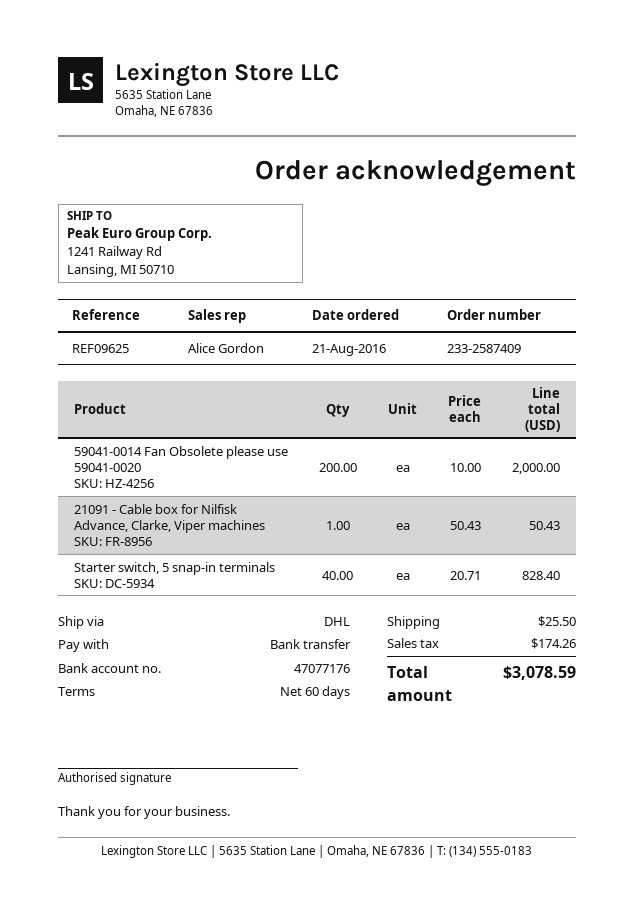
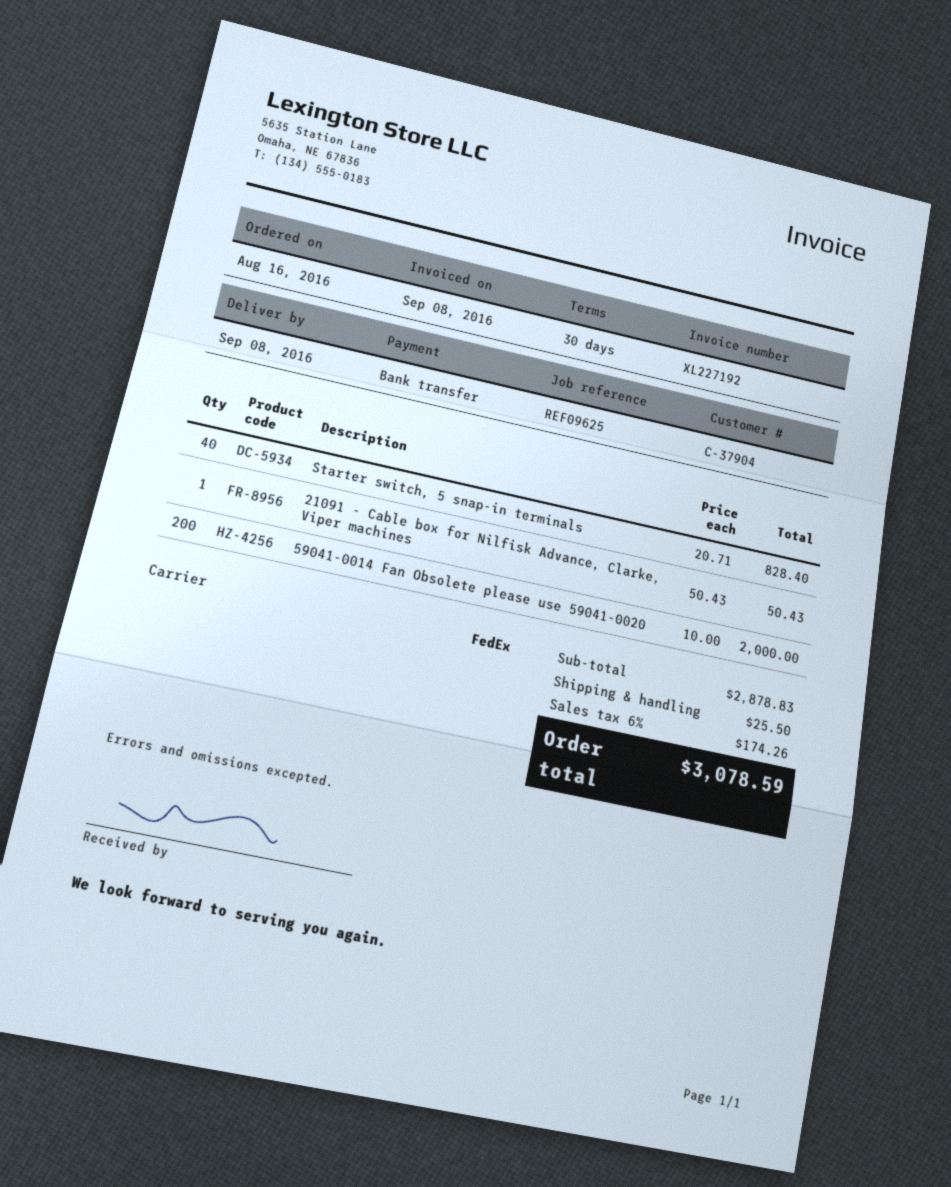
order date: 2016-08-21 -> 2016-08-16
payment terms: 60 days -> 30 days
shipping method: DHL -> FedEx

